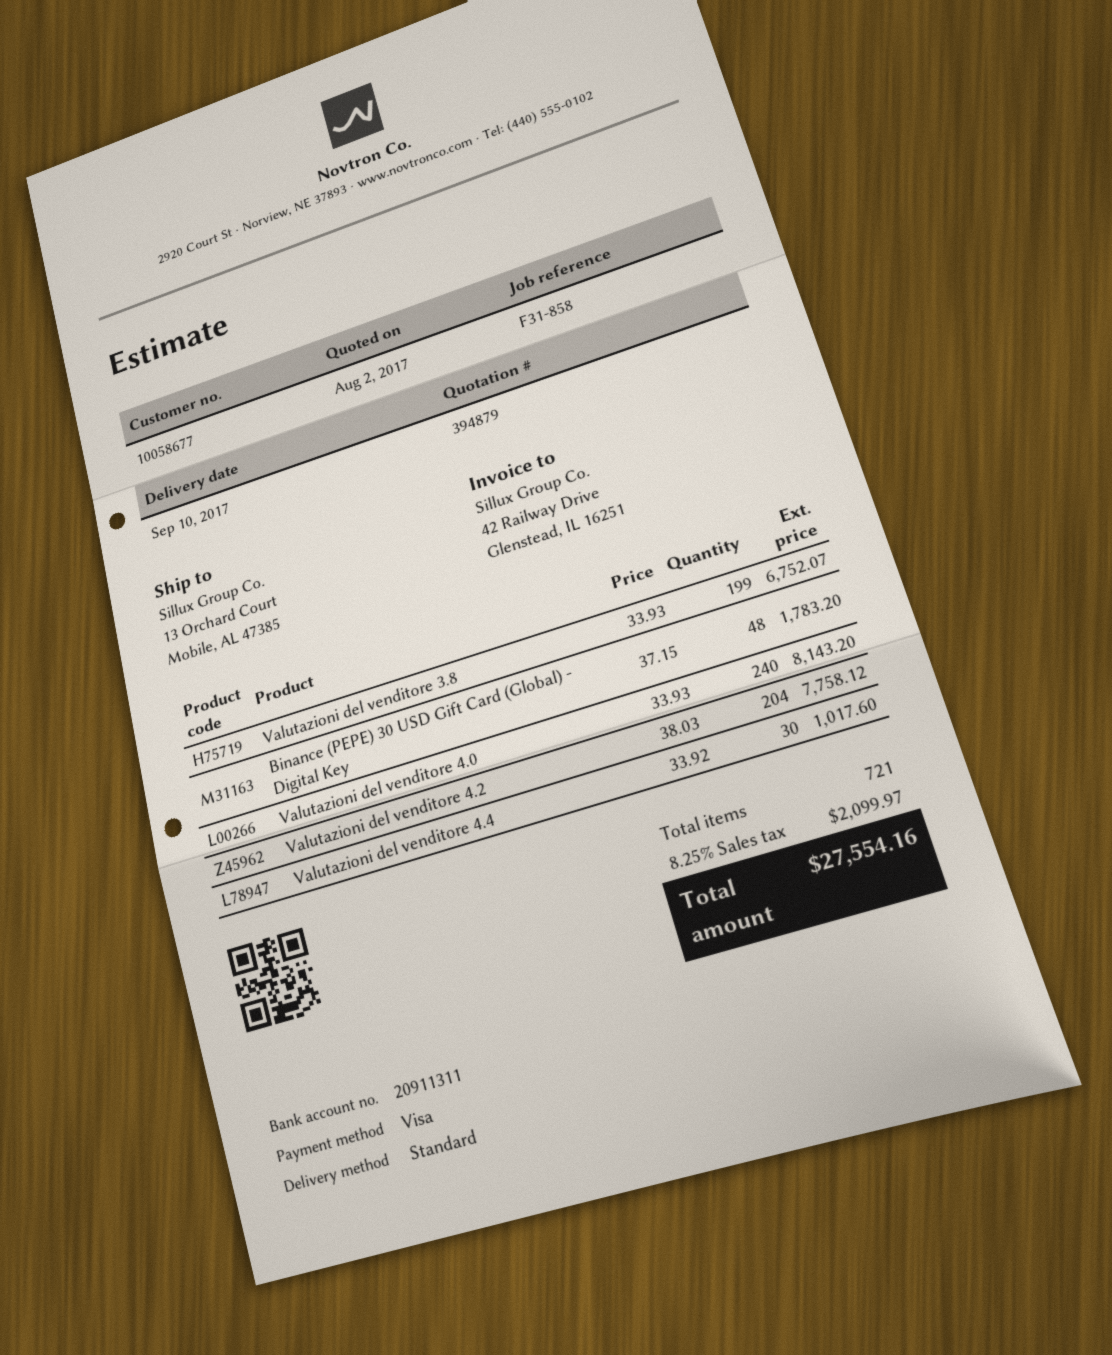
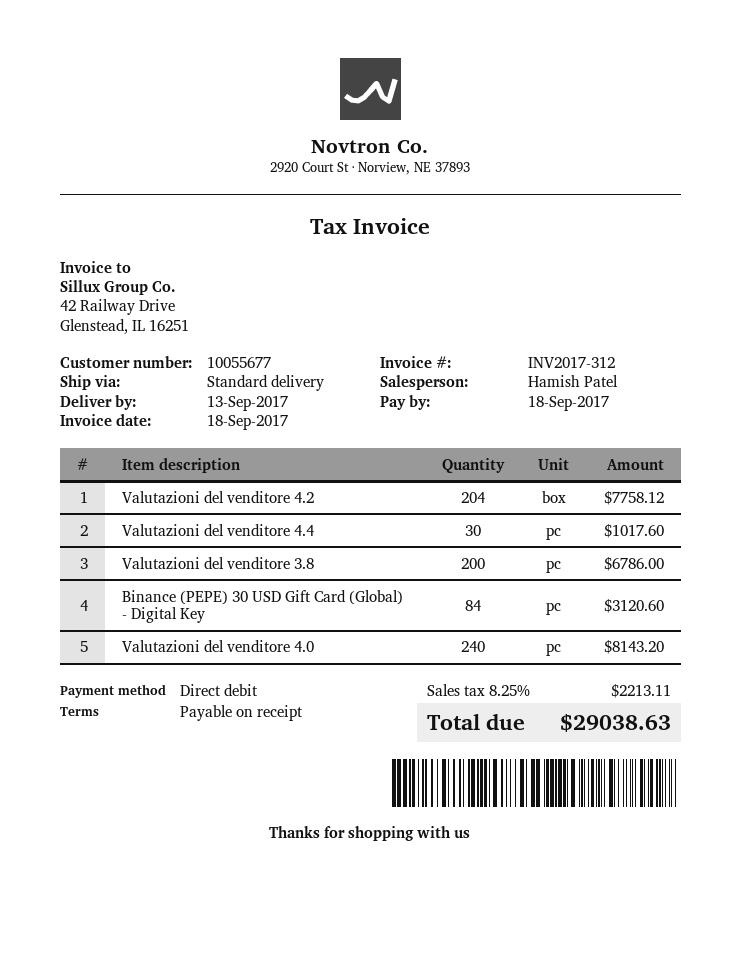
delivery date: 2017-09-10 -> 2017-09-13
customer number: 10058677 -> 10055677
payment method: Visa -> direct debit
Valutazioni del venditore 3.8: 199 for 6752.07 -> 200 for 6786.00
Binance (PEPE) 30 USD Gift Card (Global) - Digital Key: 48 for 1783.20 -> 84 for 3120.60
tax: 8.25% = 2099.97 -> 8.25% = 2213.11
total: 27554.16 -> 29038.63

